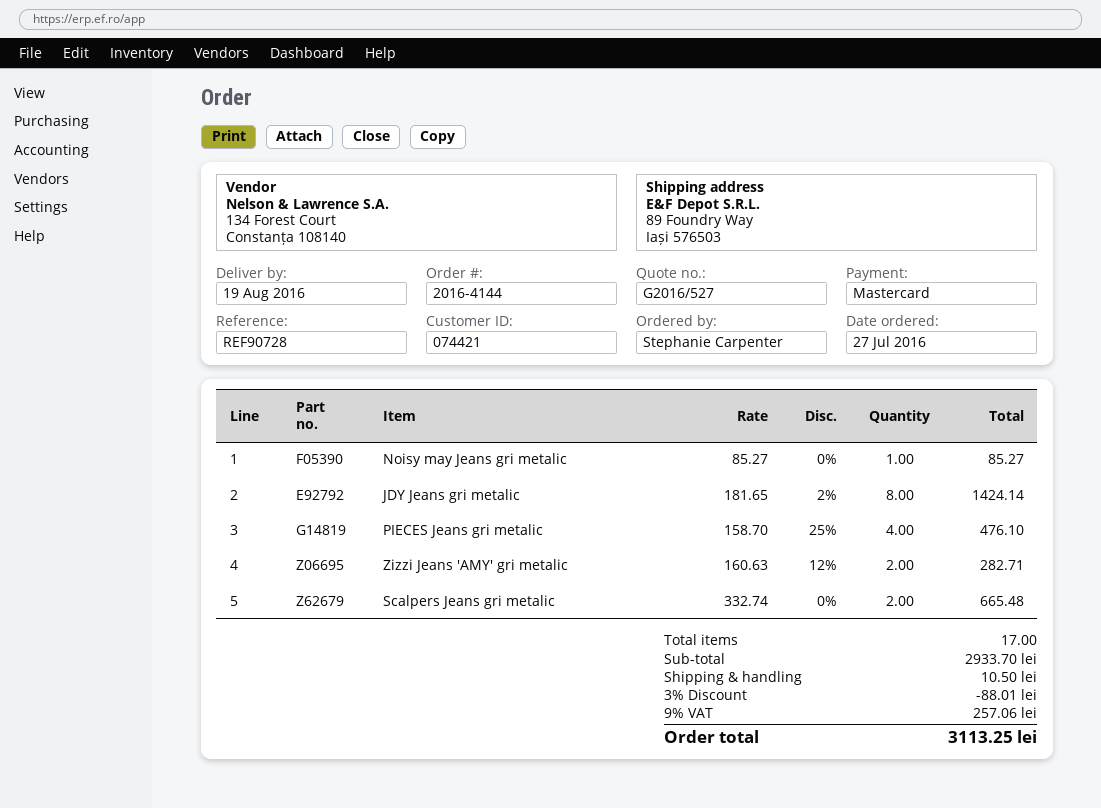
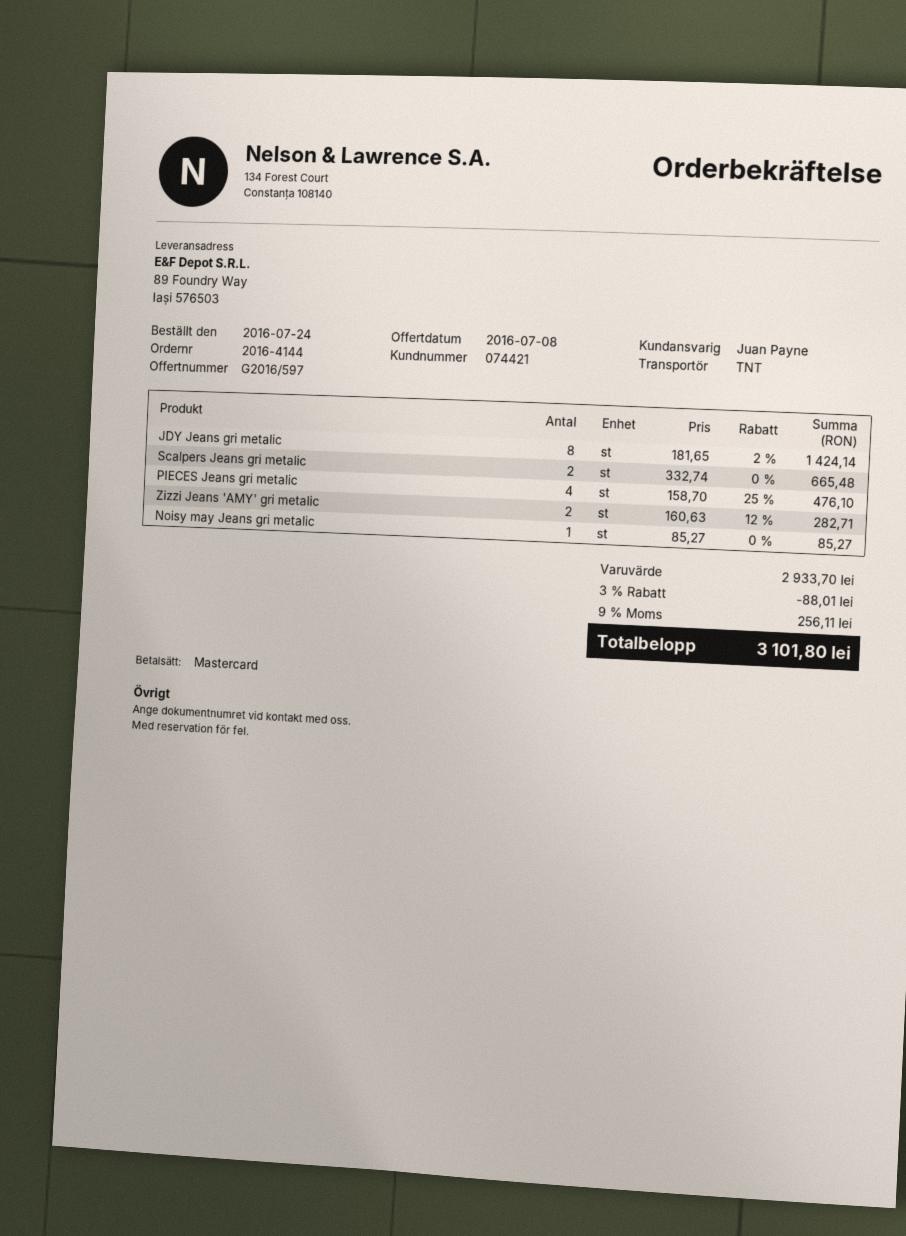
quote number: G2016/527 -> G2016/597
order date: 2016-07-27 -> 2016-07-24
shipping: 10.50 -> none
tax: 9% = 257.06 -> 9% = 256.11
total: 3113.25 -> 3101.80

